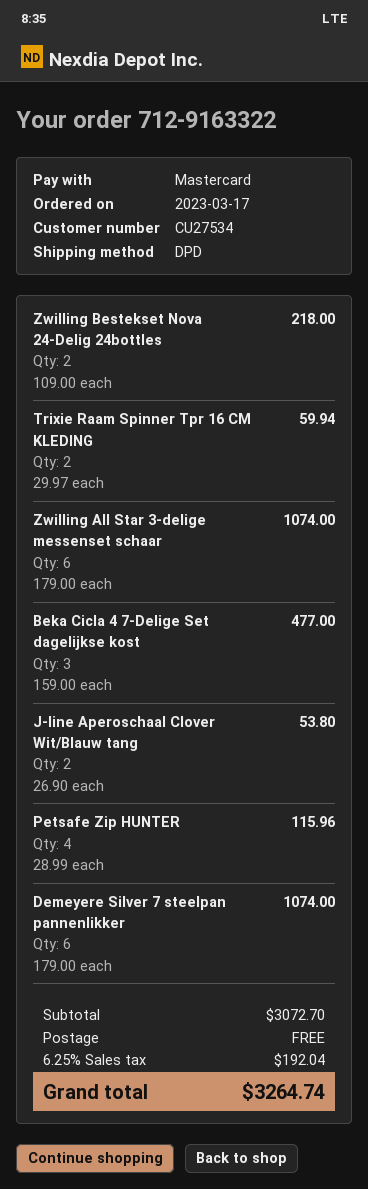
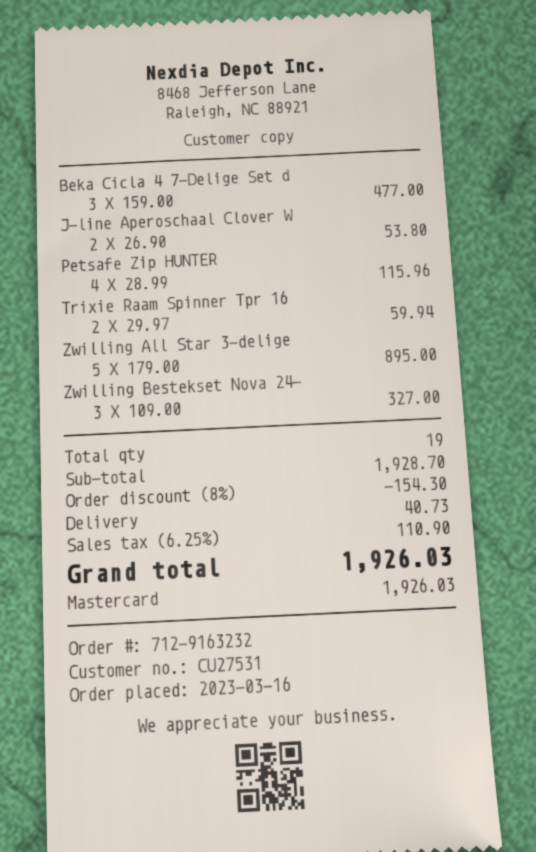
order number: 712-9163322 -> 712-9163232
order date: 2023-03-17 -> 2023-03-16
customer number: CU27534 -> CU27531
Zwilling Bestekset Nova 24-Delig 24bottles: 2 x 109.00 = 218.00 -> 3 x 109.00 = 327.00
Zwilling All Star 3-delige messenset schaar: 6 x 179.00 = 1074.00 -> 5 x 179.00 = 895.00
Demeyere Silver 7 steelpan pannenlikker: 6 x 179.00 = 1074.00 -> none
subtotal: 3072.70 -> 1928.70
discount: none -> 8% = 154.30
shipping: 0.00 -> 40.73
tax: 6.25% = 192.04 -> 6.25% = 110.90
total: 3264.74 -> 1926.03

